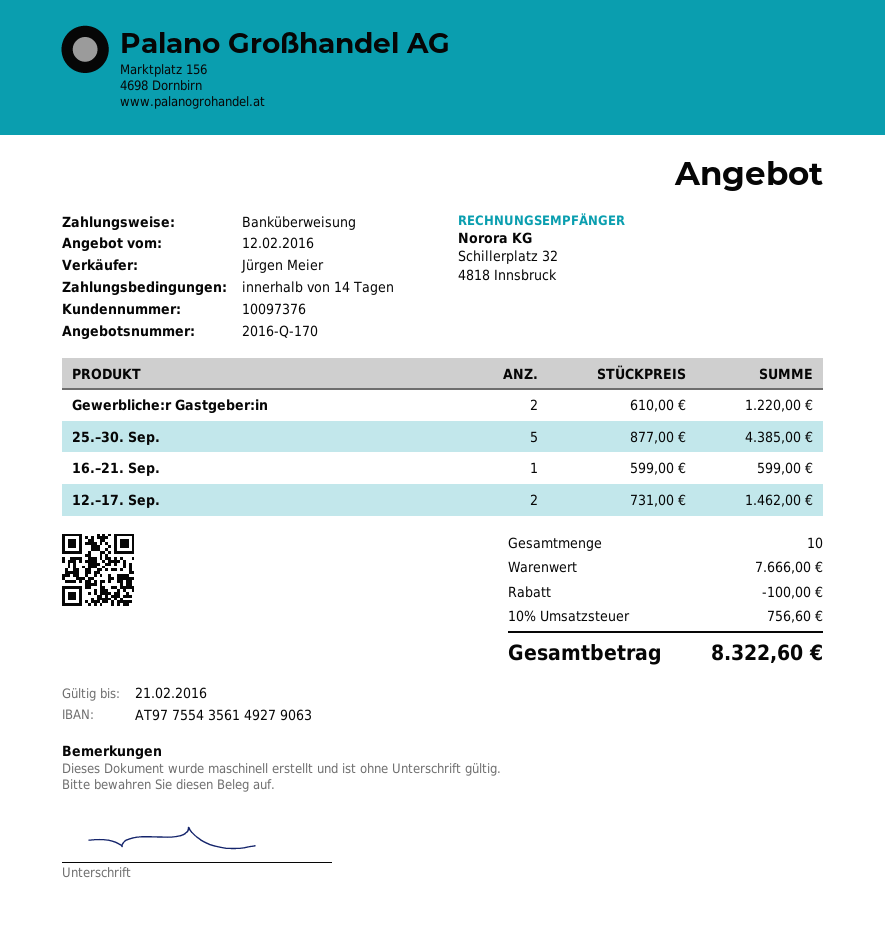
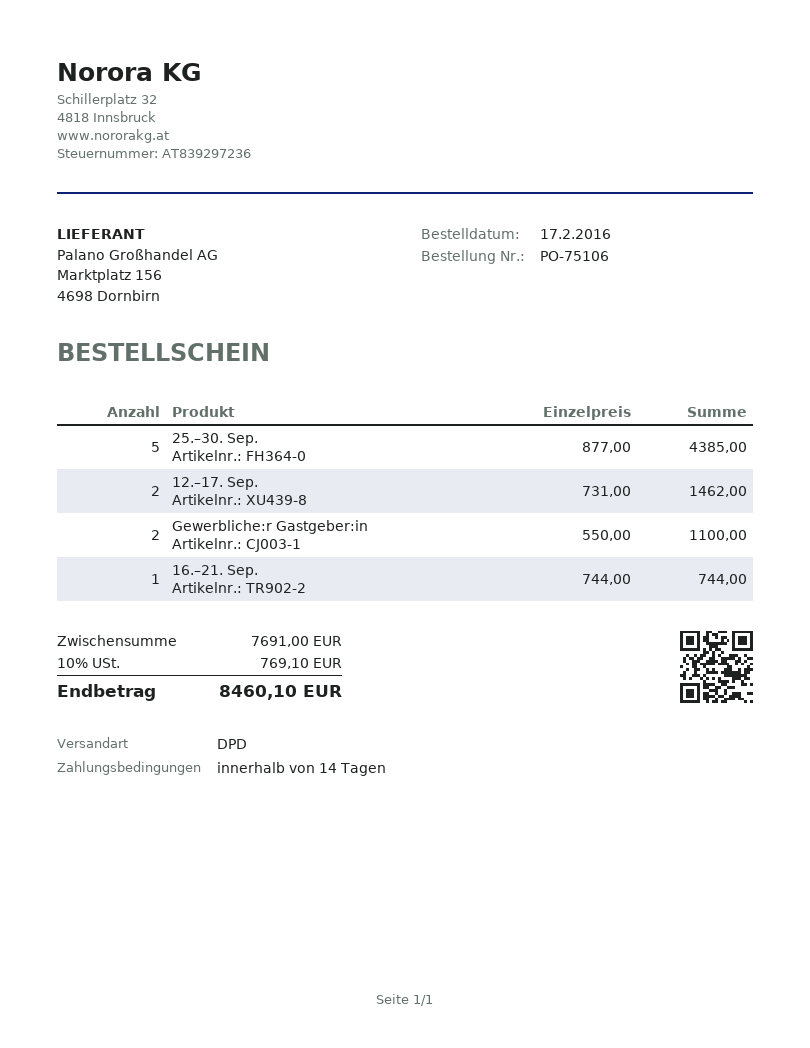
Gewerbliche:r Gastgeber:in: 2 x 610.00 = 1220.00 -> 2 x 550.00 = 1100.00
16.–21. Sep.: 1 x 599.00 = 599.00 -> 1 x 744.00 = 744.00
subtotal: 7666.00 -> 7691.00
discount: 100.00 -> none
tax: 10% = 756.60 -> 10% = 769.10
total: 8322.60 -> 8460.10

